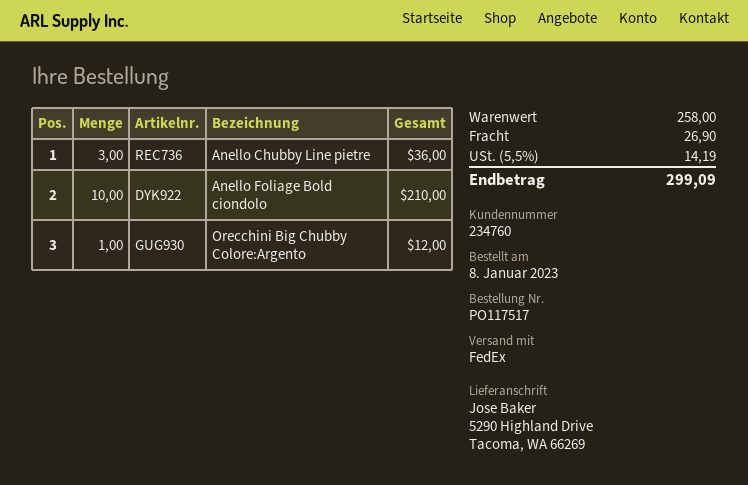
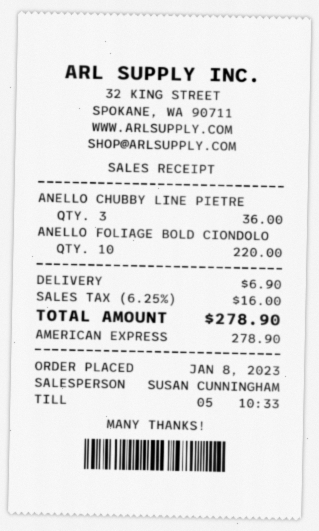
Anello Foliage Bold ciondolo: 10 for 210.00 -> 10 for 220.00
Orecchini Big Chubby Colore:Argento: 1 for 12.00 -> none
shipping: 26.90 -> 6.90
tax: 5.5% = 14.19 -> 6.25% = 16.00
total: 299.09 -> 278.90

